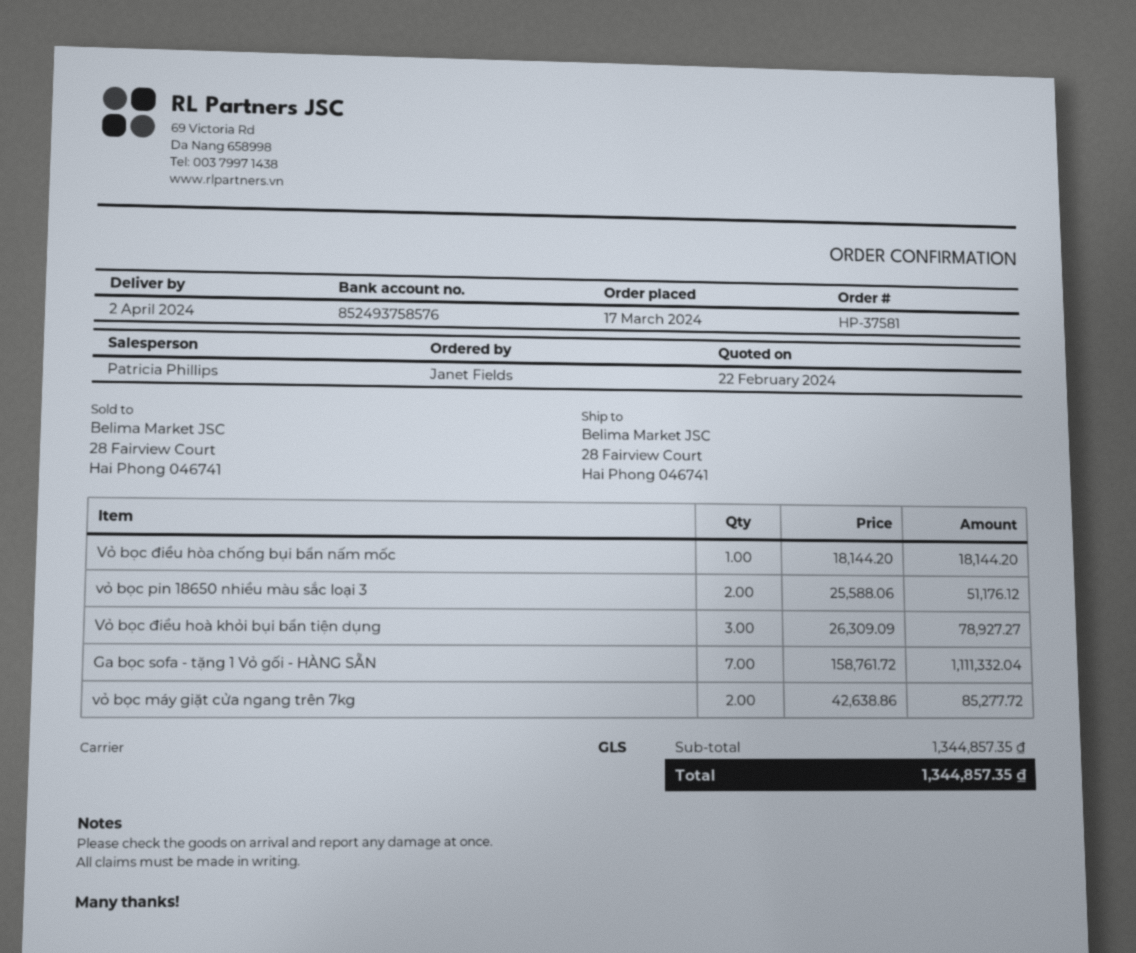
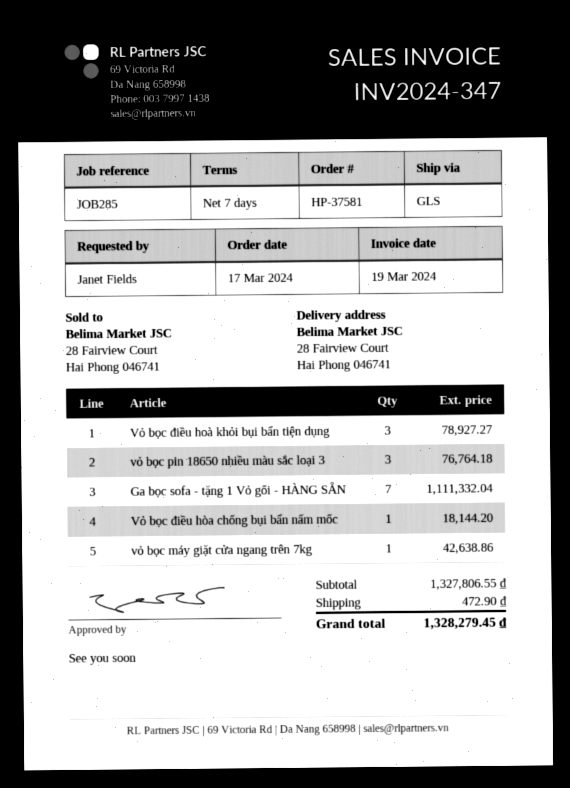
vỏ bọc pin 18650 nhiều màu sắc loại 3: 2 for 51176.12 -> 3 for 76764.18
vỏ bọc máy giặt cửa ngang trên 7kg: 2 for 85277.72 -> 1 for 42638.86
subtotal: 1344857.35 -> 1327806.55
shipping: none -> 472.90
total: 1344857.35 -> 1328279.45

